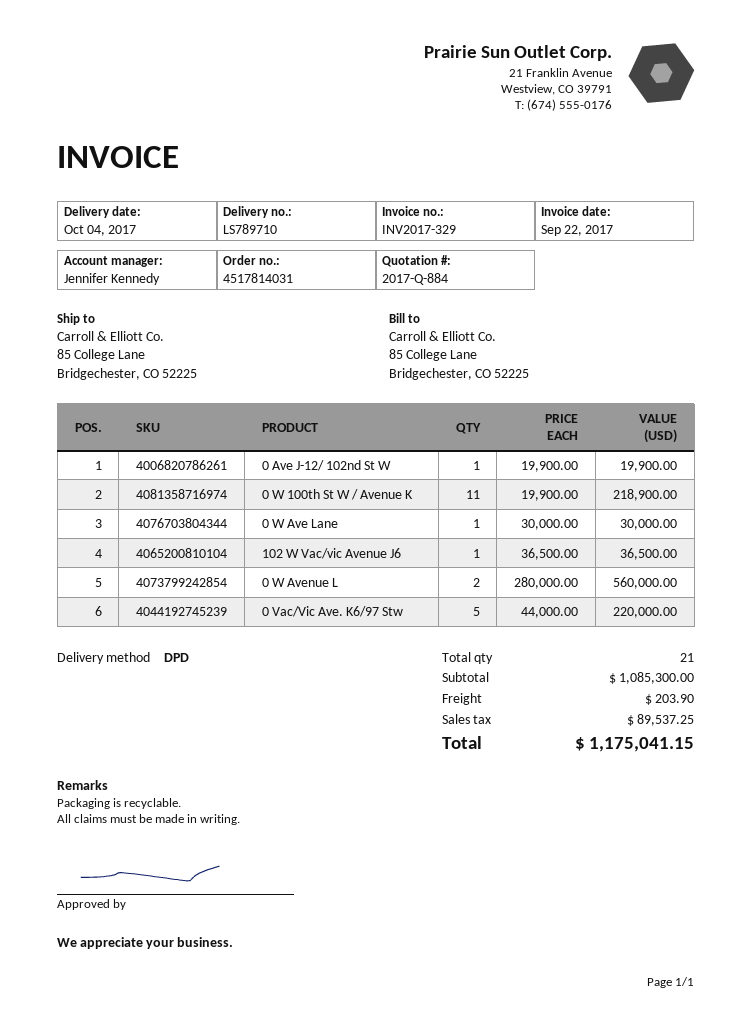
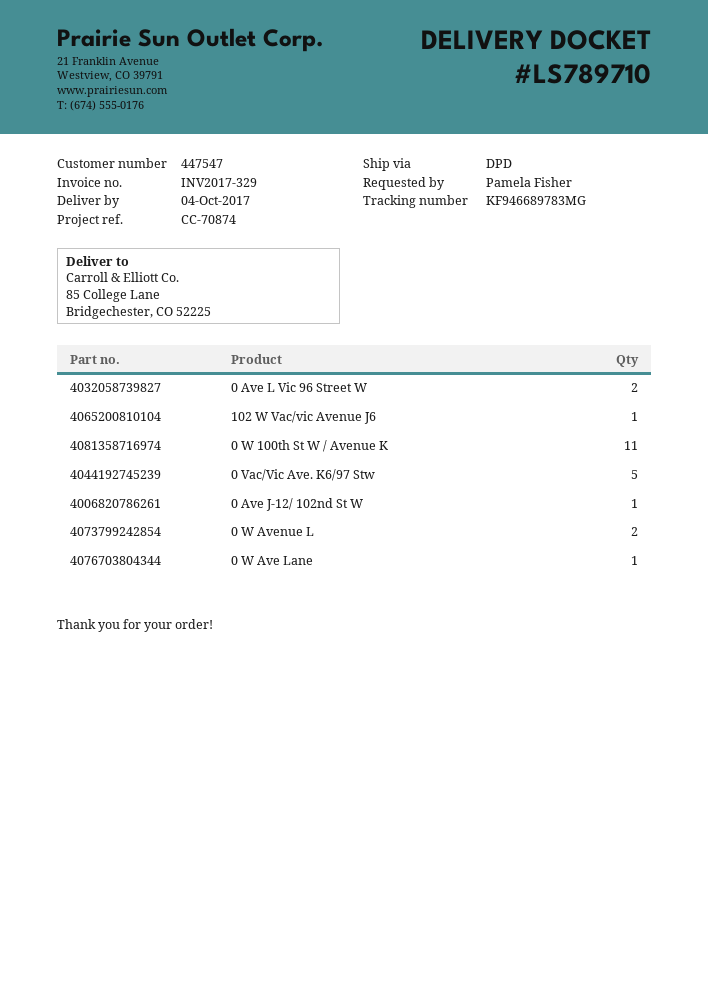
0 Ave L Vic 96 Street W: none -> 2

